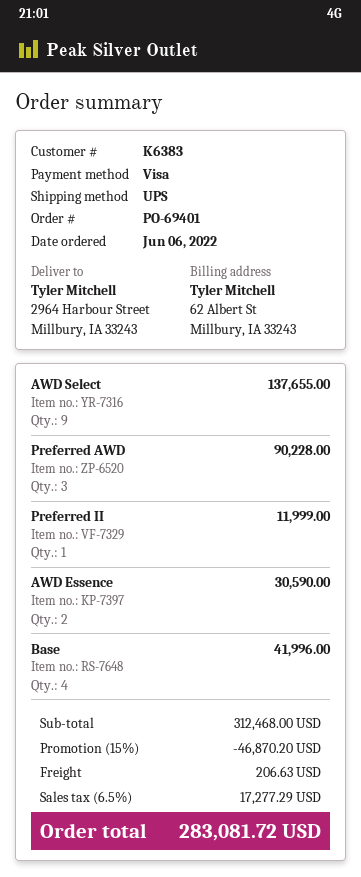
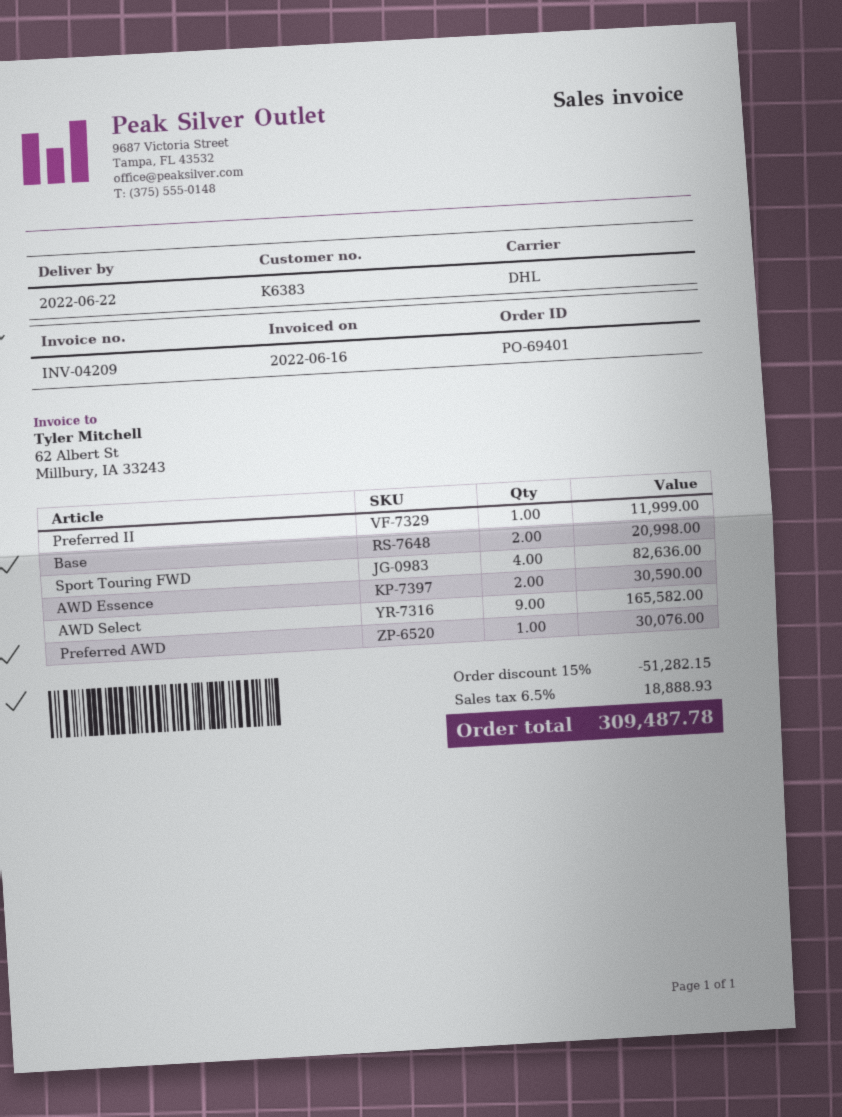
shipping method: UPS -> DHL
AWD Select: 9 for 137655.00 -> 9 for 165582.00
Preferred AWD: 3 for 90228.00 -> 1 for 30076.00
Base: 4 for 41996.00 -> 2 for 20998.00
Sport Touring FWD: none -> 4 for 82636.00
discount: 15% = 46870.20 -> 15% = 51282.15
shipping: 206.63 -> none
tax: 6.5% = 17277.29 -> 6.5% = 18888.93
total: 283081.72 -> 309487.78

